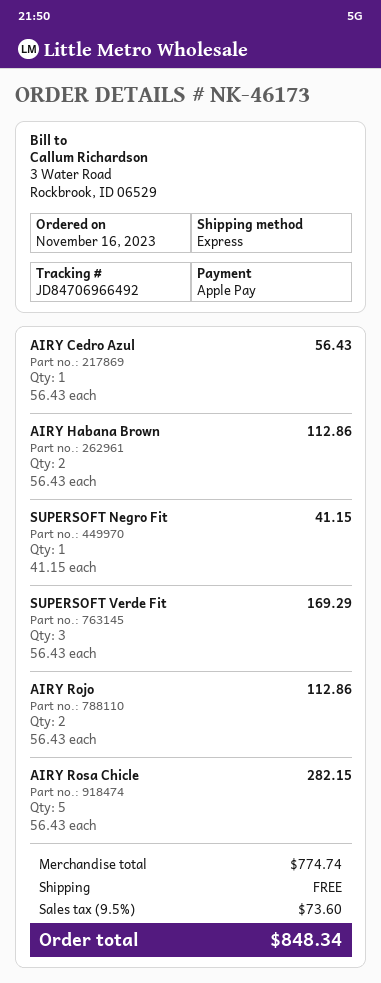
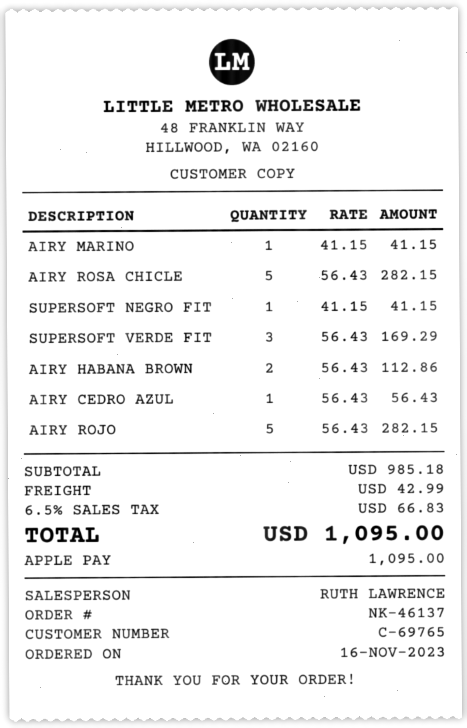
order number: NK-46173 -> NK-46137
AIRY Rojo: 2 x 56.43 = 112.86 -> 5 x 56.43 = 282.15
AIRY MARINO: none -> 1 x 41.15 = 41.15
subtotal: 774.74 -> 985.18
shipping: 0.00 -> 42.99
tax: 9.5% = 73.60 -> 6.5% = 66.83
total: 848.34 -> 1095.00

